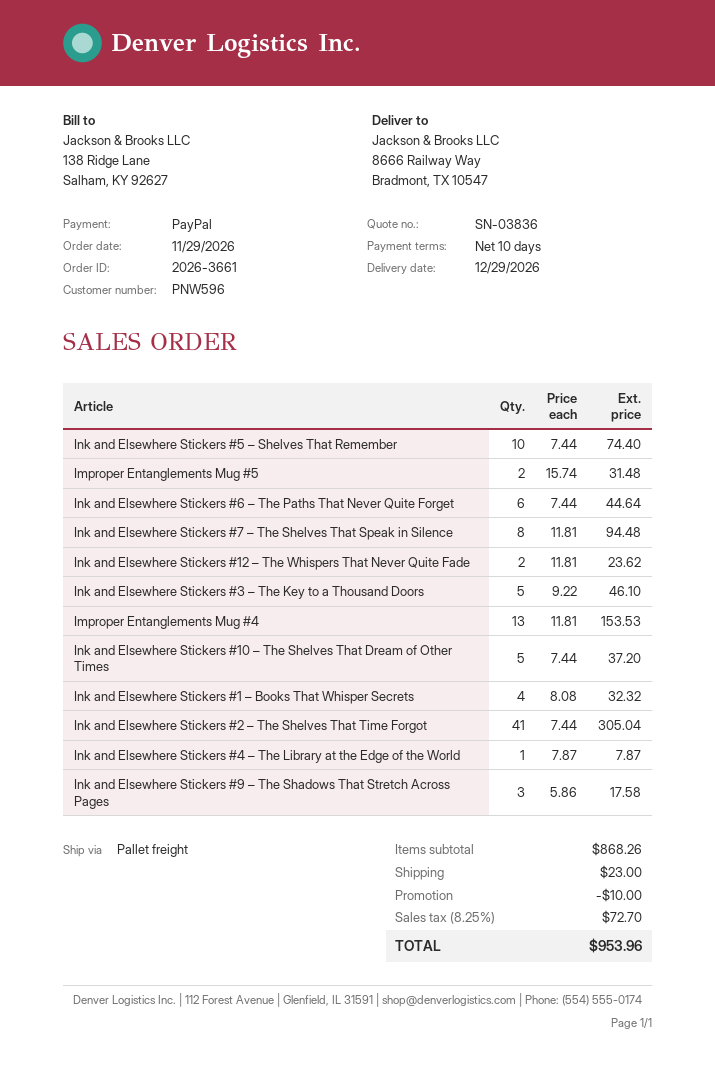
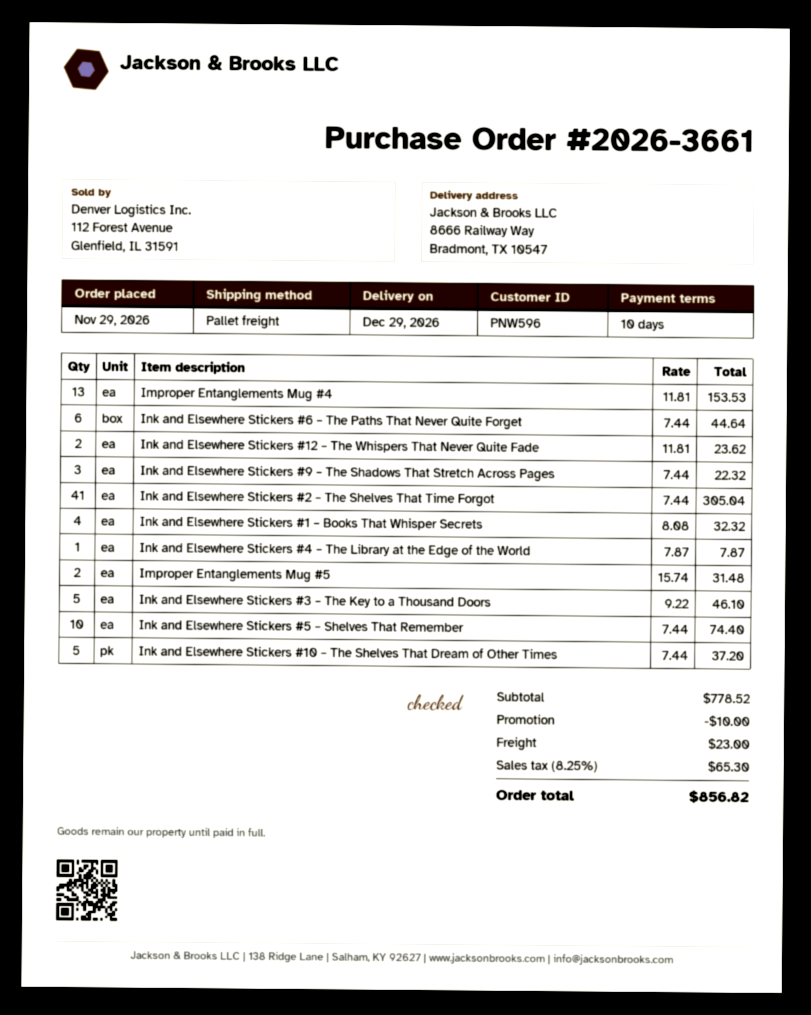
Ink and Elsewhere Stickers #7 – The Shelves That Speak in Silence: 8 x 11.81 = 94.48 -> none
Ink and Elsewhere Stickers #9 – The Shadows That Stretch Across Pages: 3 x 5.86 = 17.58 -> 3 x 7.44 = 22.32
subtotal: 868.26 -> 778.52
tax: 8.25% = 72.70 -> 8.25% = 65.30
total: 953.96 -> 856.82

